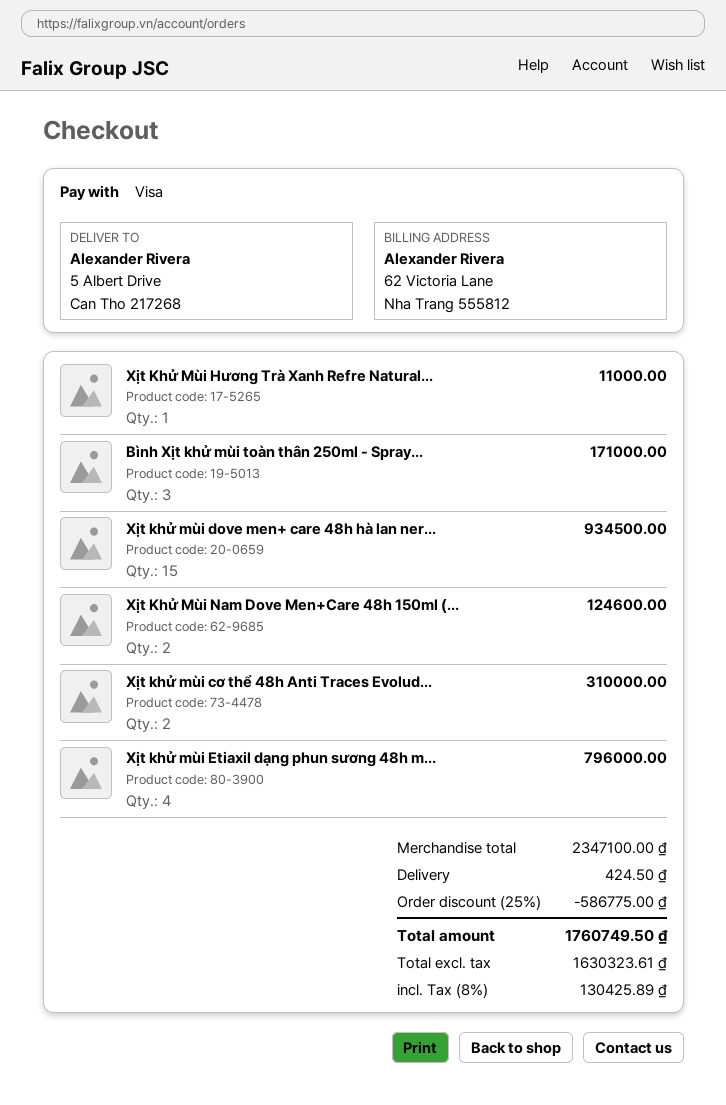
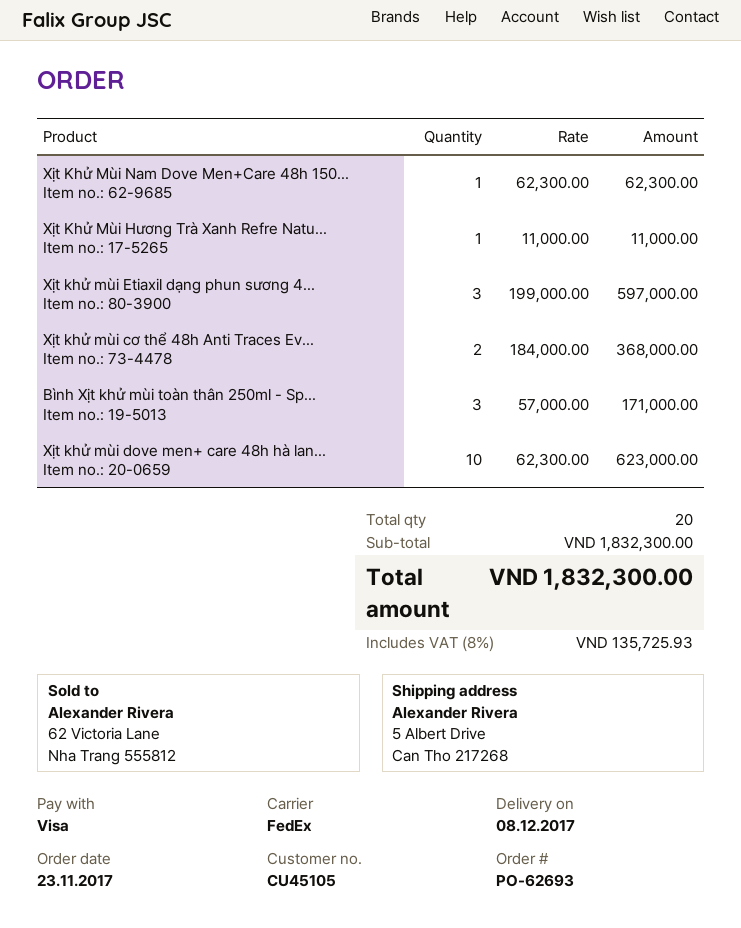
Xịt khử mùi dove men+ care 48h hà lan ner...: 15 for 934500.00 -> 10 for 623000.00
Xịt Khử Mùi Nam Dove Men+Care 48h 150ml (...: 2 for 124600.00 -> 1 for 62300.00
Xịt khử mùi cơ thể 48h Anti Traces Evolud...: 2 for 310000.00 -> 2 for 368000.00
Xịt khử mùi Etiaxil dạng phun sương 48h m...: 4 for 796000.00 -> 3 for 597000.00
subtotal: 2347100.00 -> 1832300.00
discount: 25% = 586775.00 -> none
shipping: 424.50 -> none
tax: 8% = 130425.89 -> 8% = 135725.93
total: 1760749.50 -> 1832300.00

